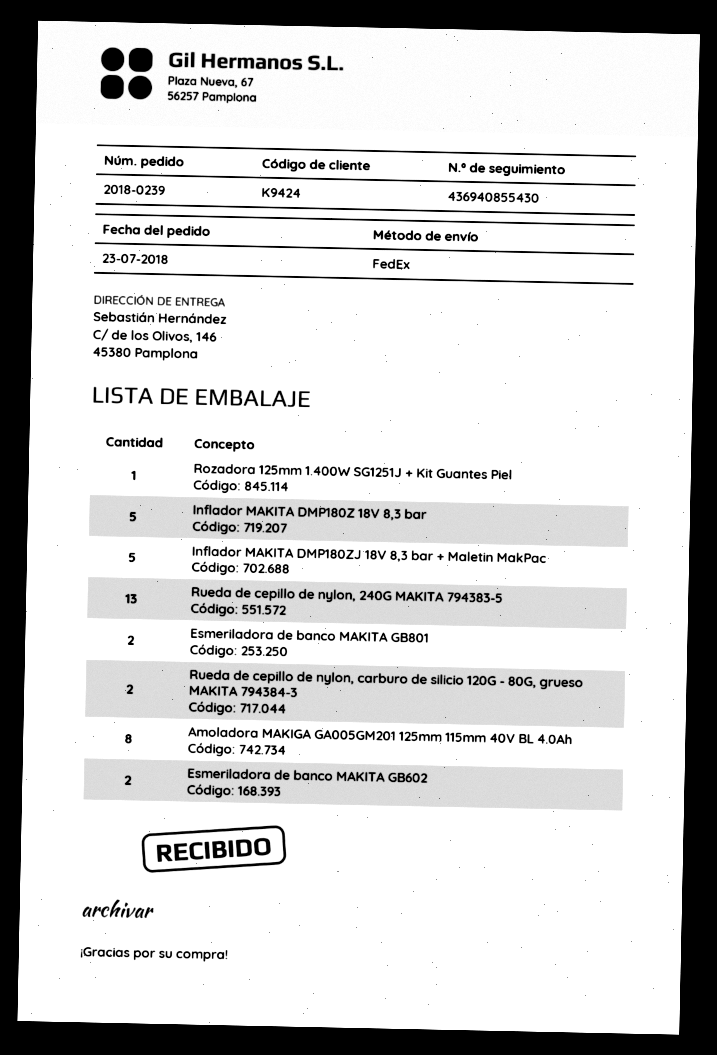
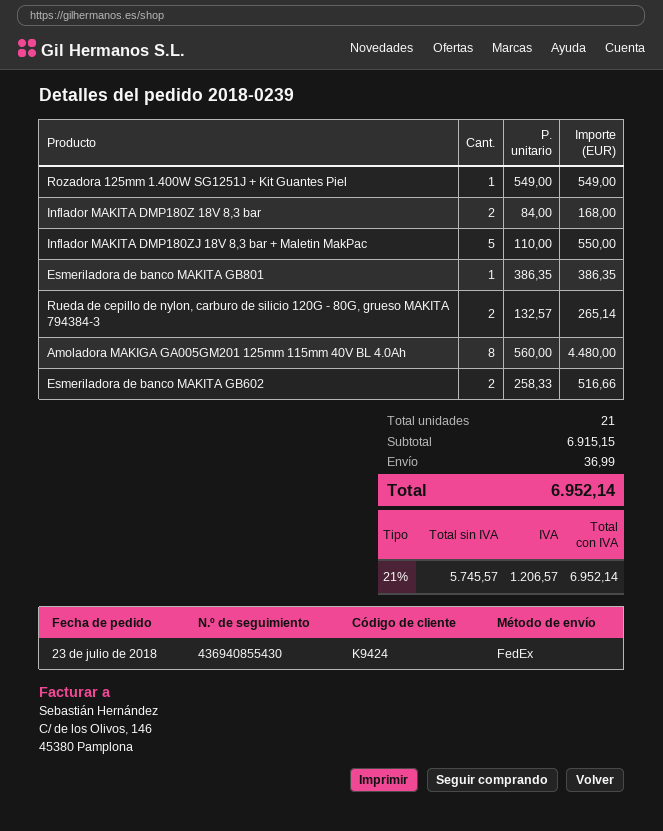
Inflador MAKITA DMP180Z 18V 8,3 bar: 5 -> 2
Rueda de cepillo de nylon, 240G MAKITA 794383-5: 13 -> none
Esmeriladora de banco MAKITA GB801: 2 -> 1

